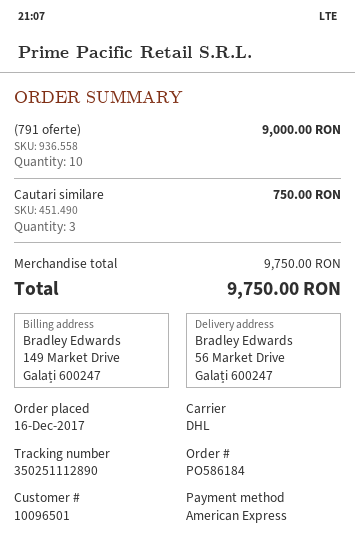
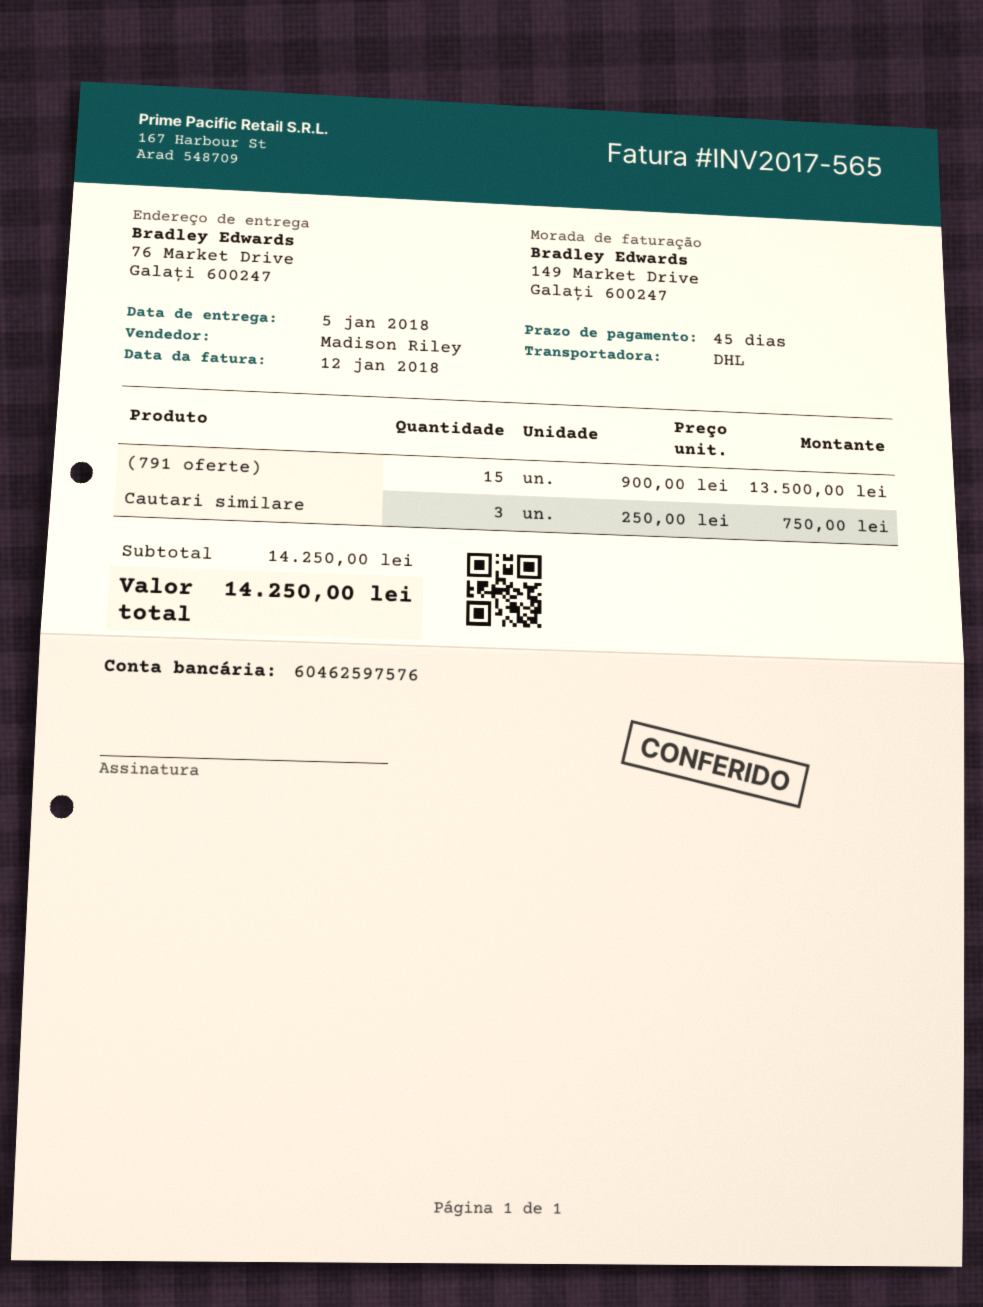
ship to: 56 Market Drive, Galați 600247 -> 76 Market Drive, Galați 600247
(791 oferte): 10 for 9000.00 -> 15 for 13500.00
subtotal: 9750.00 -> 14250.00
total: 9750.00 -> 14250.00

